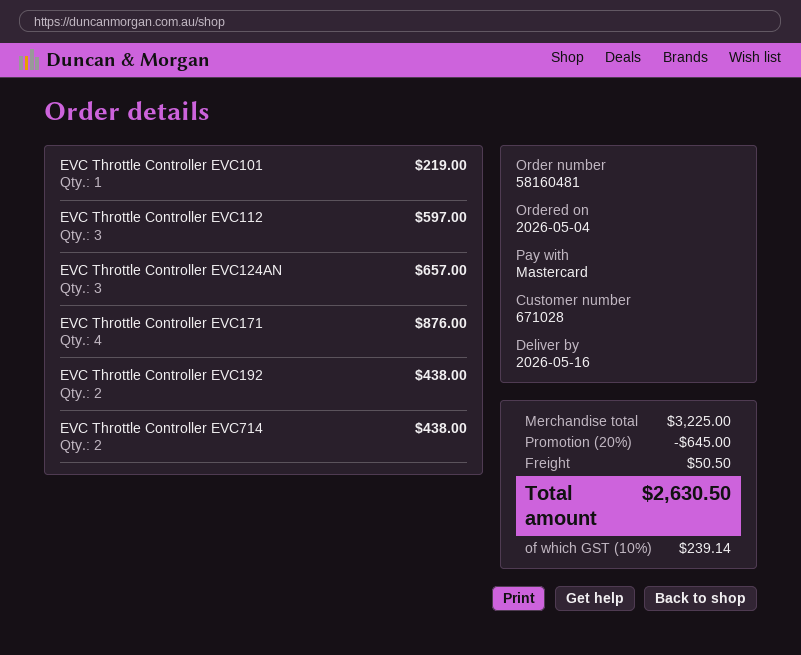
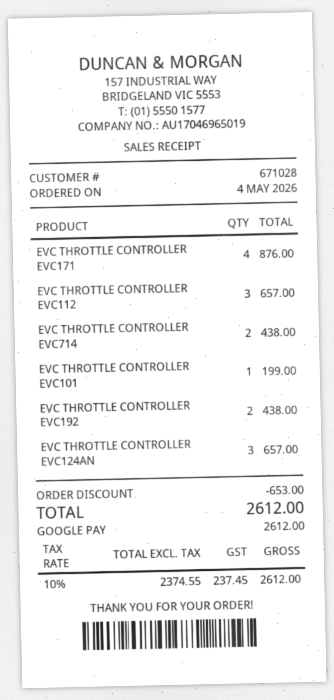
payment method: Mastercard -> Google Pay
EVC Throttle Controller EVC101: 1 for 219.00 -> 1 for 199.00
EVC Throttle Controller EVC112: 3 for 597.00 -> 3 for 657.00
discount: 645.00 -> 653.00
shipping: 50.50 -> none
tax: 10% = 239.14 -> 10% = 237.45
total: 2630.50 -> 2612.00

